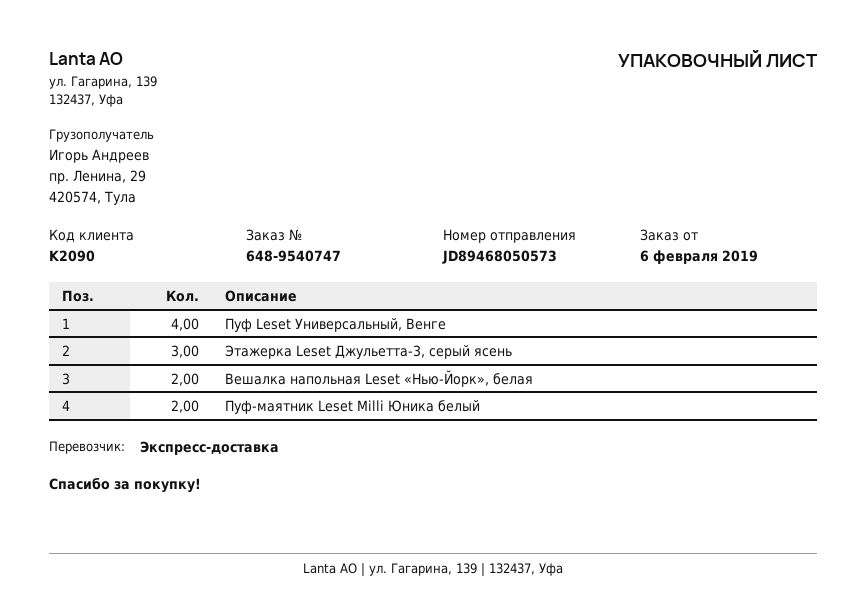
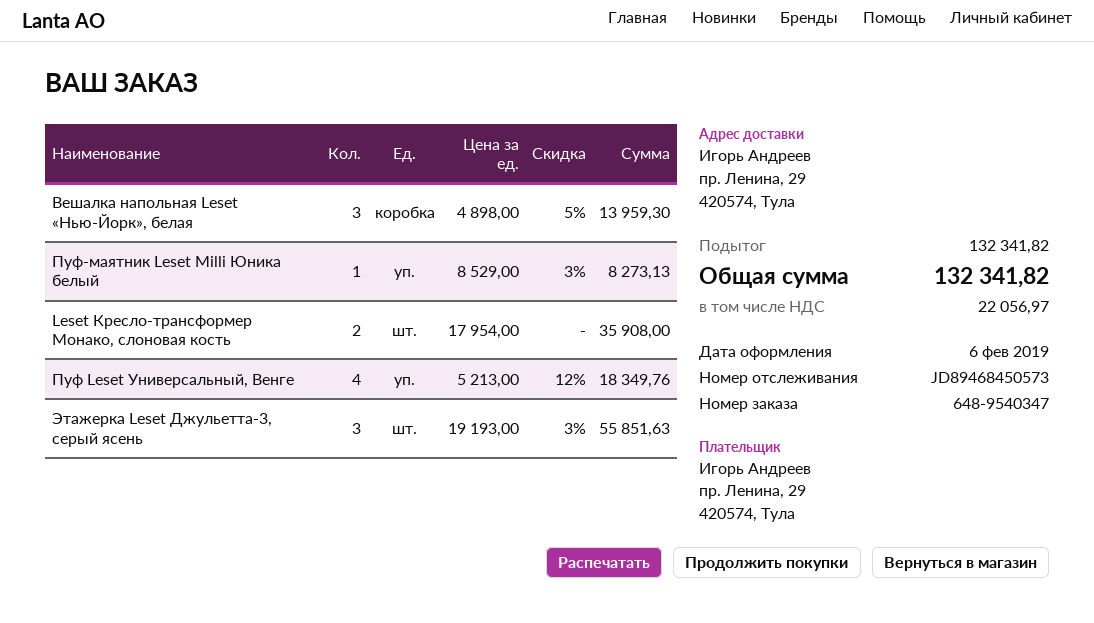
order number: 648-9540747 -> 648-9540347
tracking number: JD89468050573 -> JD89468450573
Вешалка напольная Leset «Нью-Йорк», белая: 2 -> 3
Пуф-маятник Leset Milli Юника белый: 2 -> 1
Leset Кресло-трансформер Монако, слоновая кость: none -> 2

